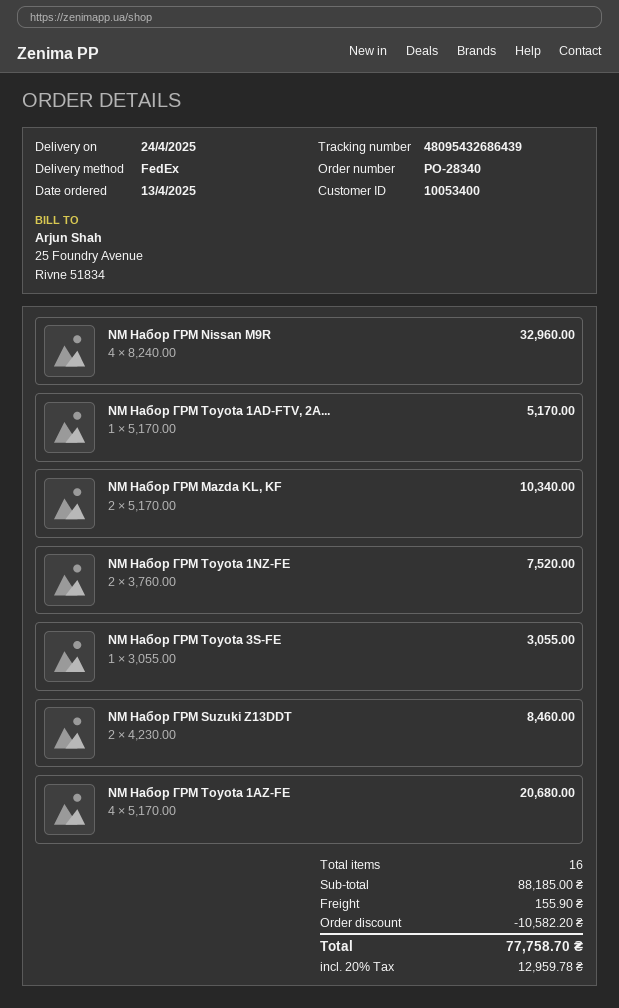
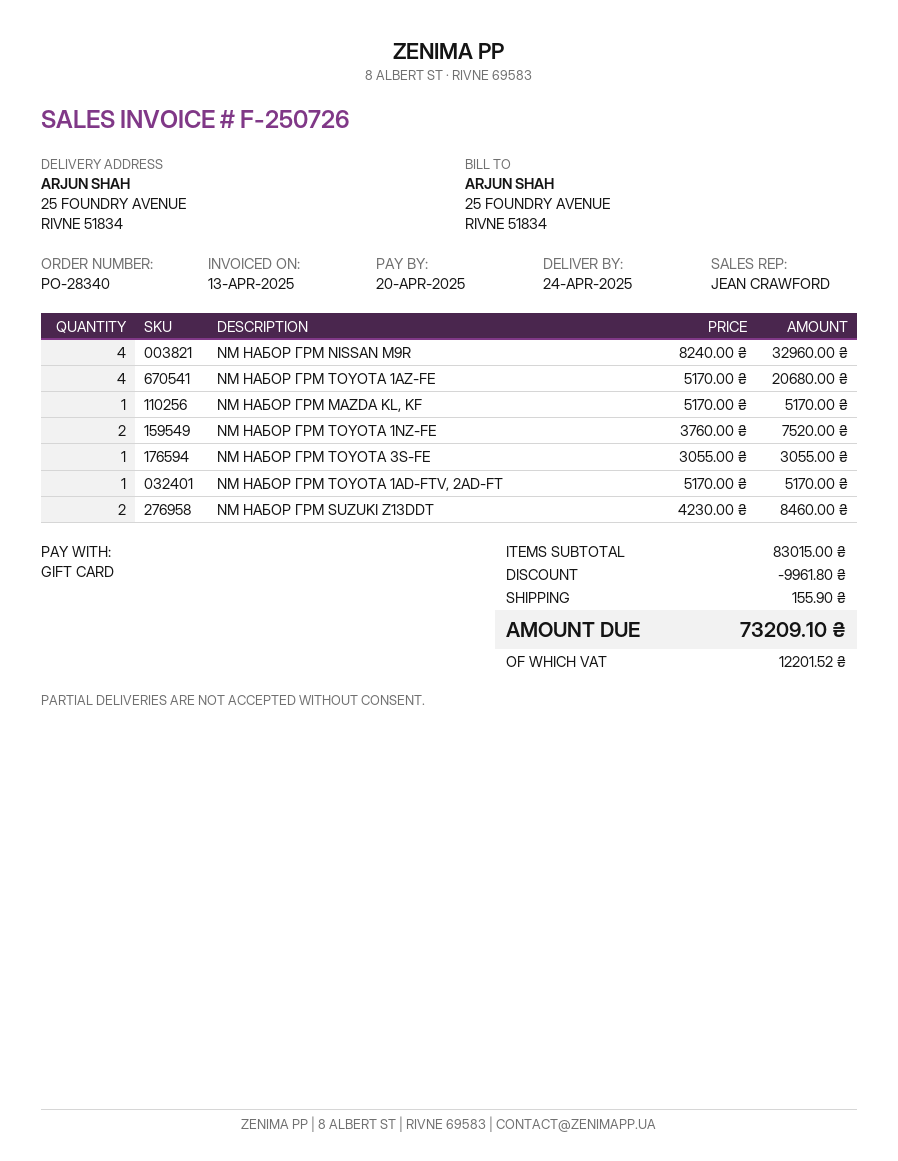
NM Набор ГРМ Mazda KL, KF: 2 x 5170.00 = 10340.00 -> 1 x 5170.00 = 5170.00
subtotal: 88185.00 -> 83015.00
discount: 10582.20 -> 9961.80
tax: 12959.78 -> 12201.52
total: 77758.70 -> 73209.10

